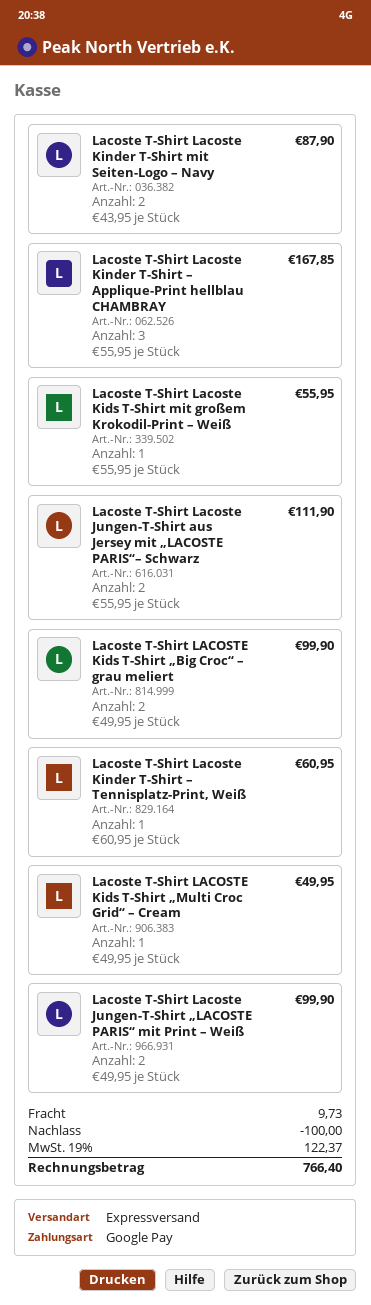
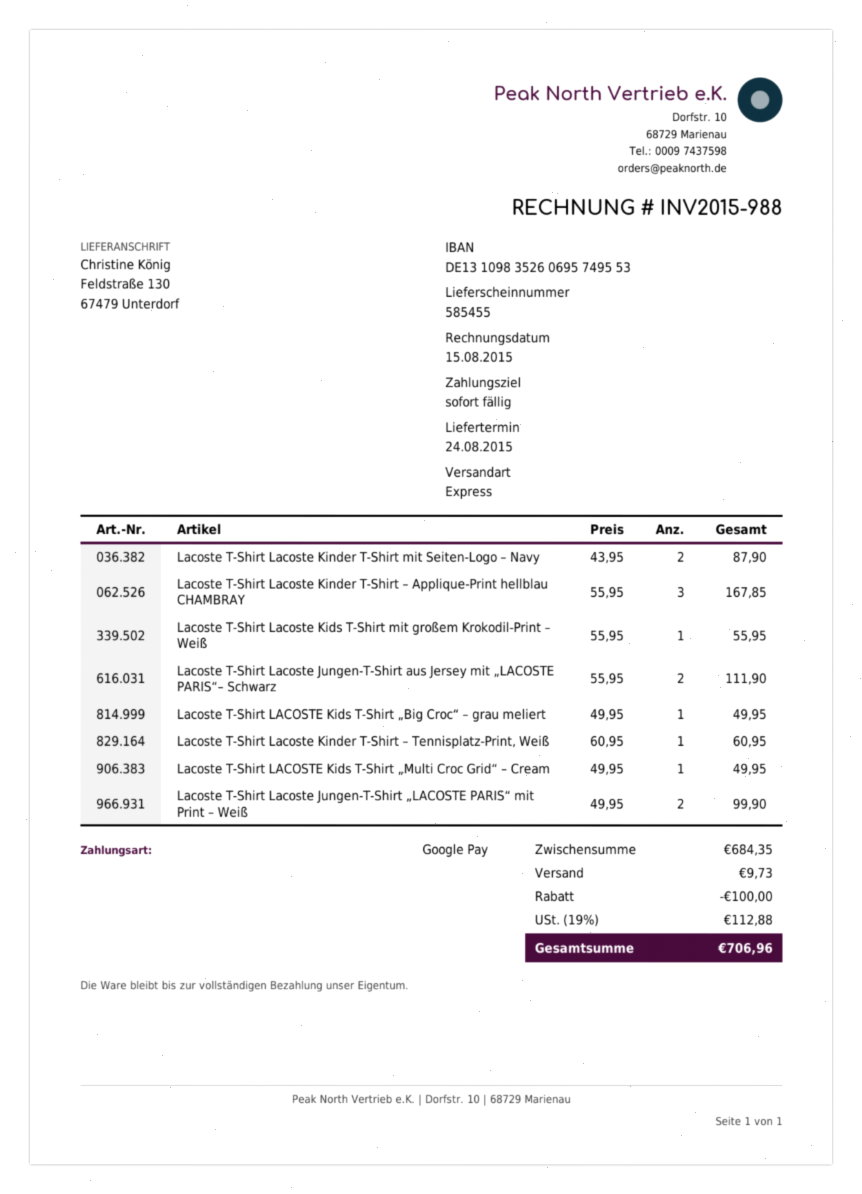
Lacoste T-Shirt LACOSTE Kids T-Shirt „Big Croc“ – grau meliert: 2 x 49.95 = 99.90 -> 1 x 49.95 = 49.95
tax: 19% = 122.37 -> 19% = 112.88
total: 766.40 -> 706.96

